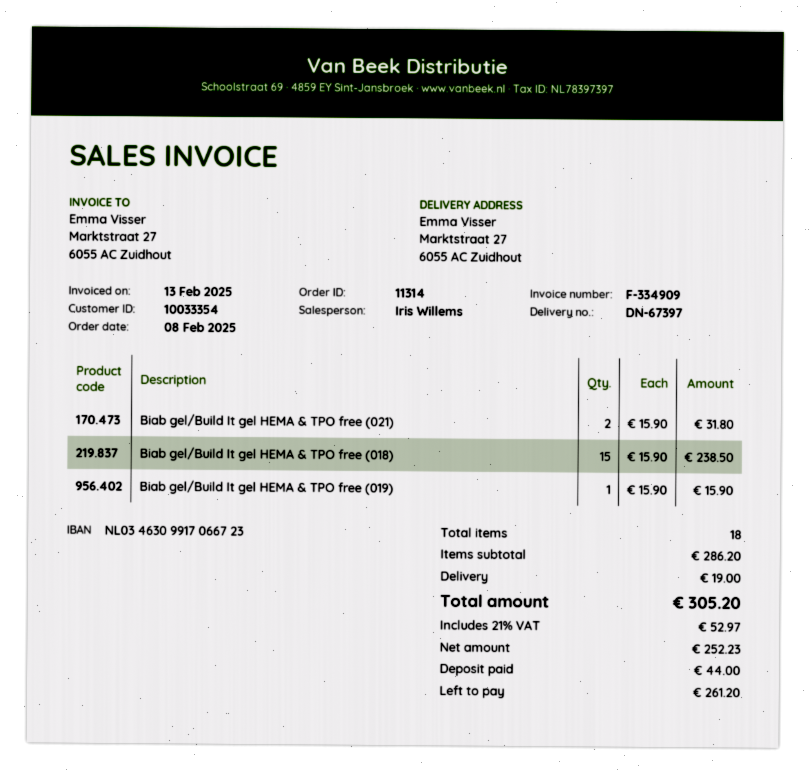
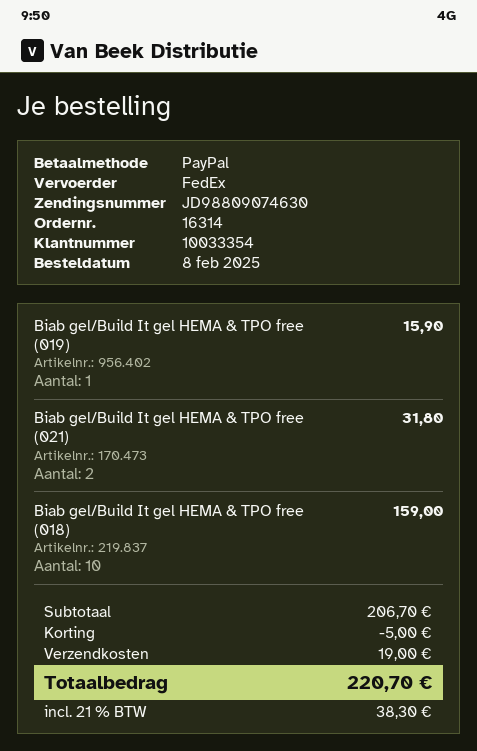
order number: 11314 -> 16314
Biab gel/Build It gel HEMA & TPO free (018): 15 for 238.50 -> 10 for 159.00
subtotal: 286.20 -> 206.70
discount: none -> 5.00
tax: 21% = 52.97 -> 21% = 38.30
total: 305.20 -> 220.70

